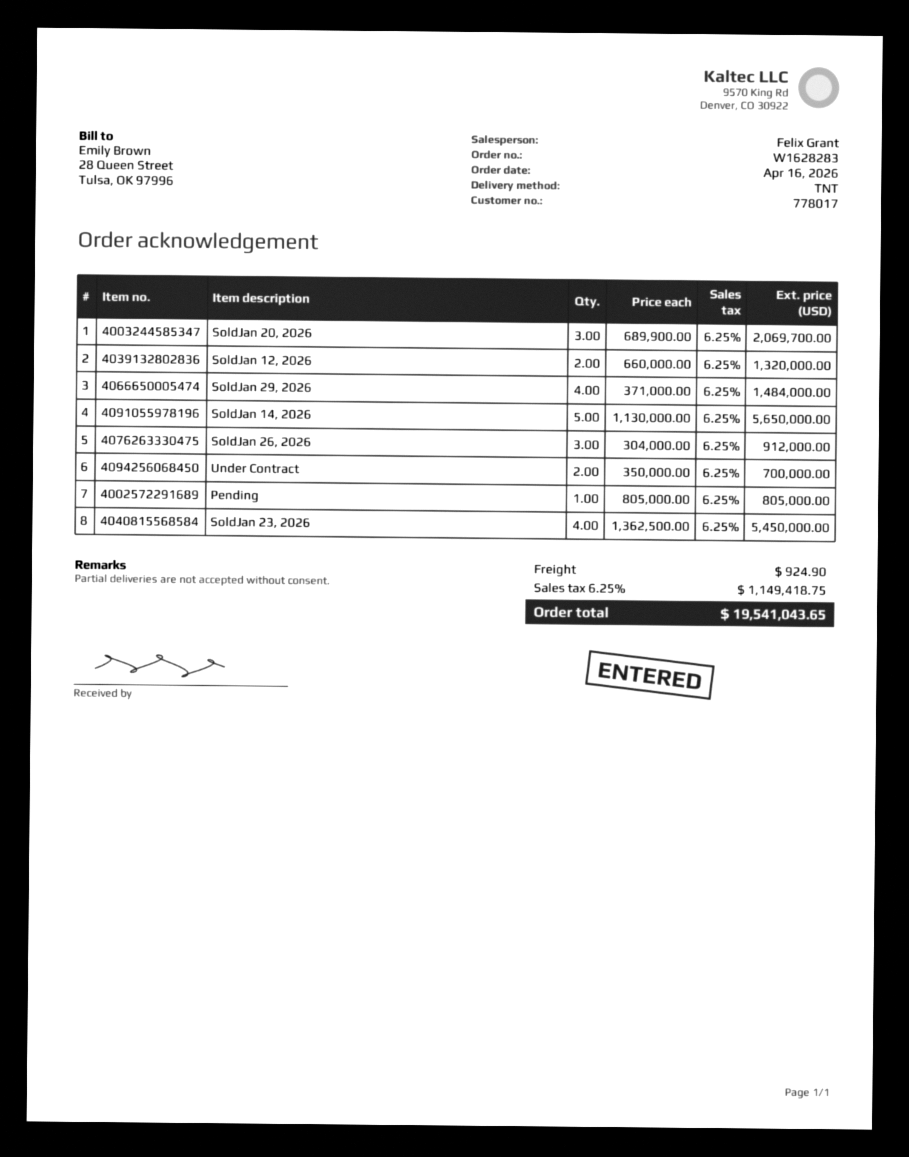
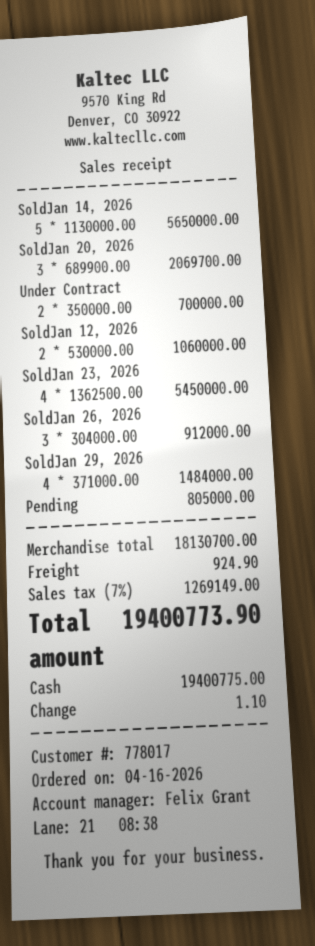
SoldJan 12, 2026: 2 x 660000.00 = 1320000.00 -> 2 x 530000.00 = 1060000.00
tax: 6.25% = 1149418.75 -> 7% = 1269149.00
total: 19541043.65 -> 19400773.90

